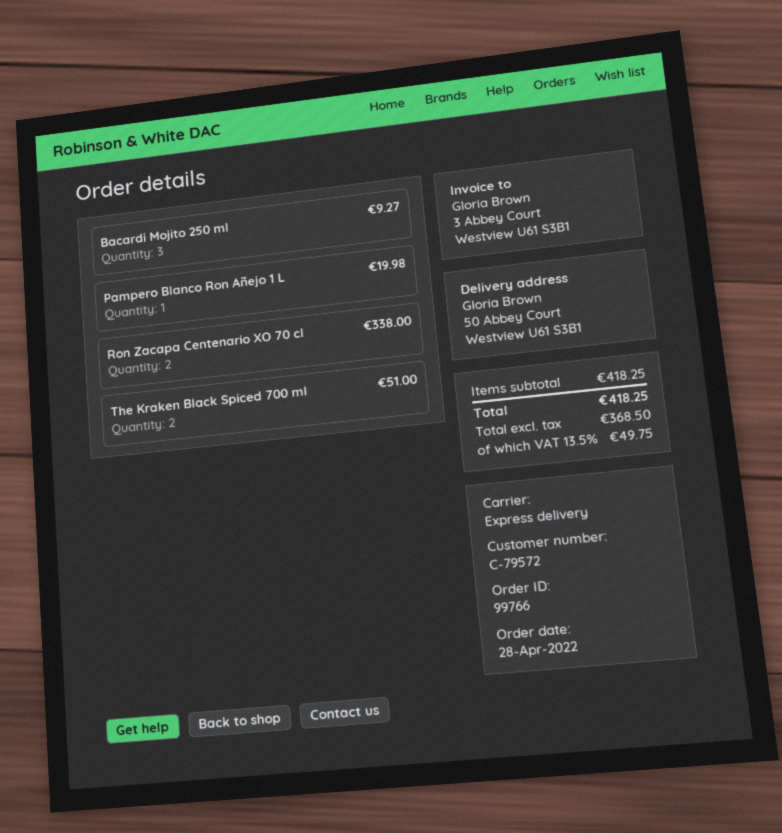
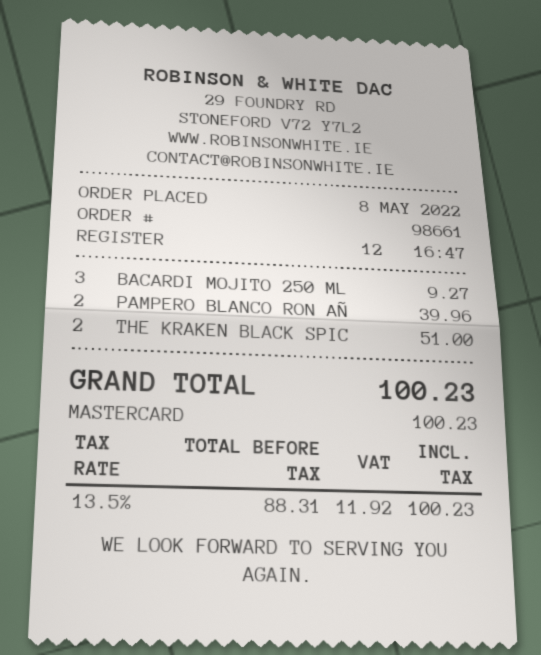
order number: 99766 -> 98661
order date: 2022-04-28 -> 2022-05-08
Pampero Blanco Ron Añejo 1 L: 1 for 19.98 -> 2 for 39.96
Ron Zacapa Centenario XO 70 cl: 2 for 338.00 -> none
net: 368.50 -> 88.31
tax: 13.5% = 49.75 -> 13.5% = 11.92
total: 418.25 -> 100.23

